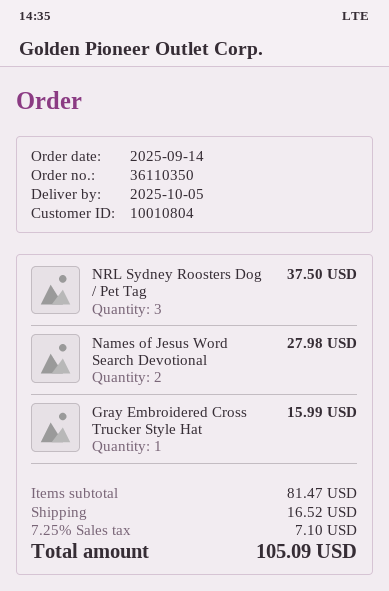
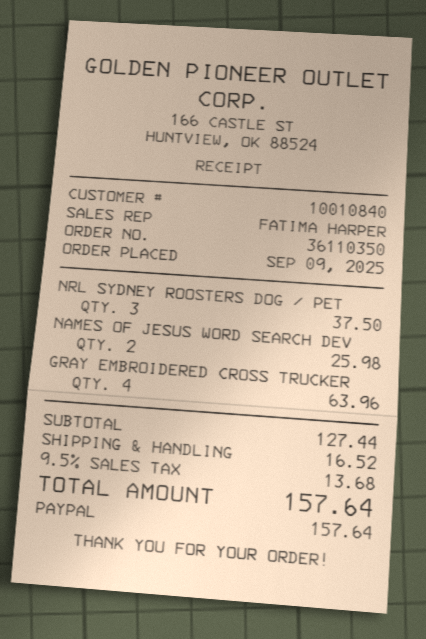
order date: 2025-09-14 -> 2025-09-09
customer number: 10010804 -> 10010840
Names of Jesus Word Search Devotional: 2 for 27.98 -> 2 for 25.98
Gray Embroidered Cross Trucker Style Hat: 1 for 15.99 -> 4 for 63.96
subtotal: 81.47 -> 127.44
tax: 7.25% = 7.10 -> 9.5% = 13.68
total: 105.09 -> 157.64

